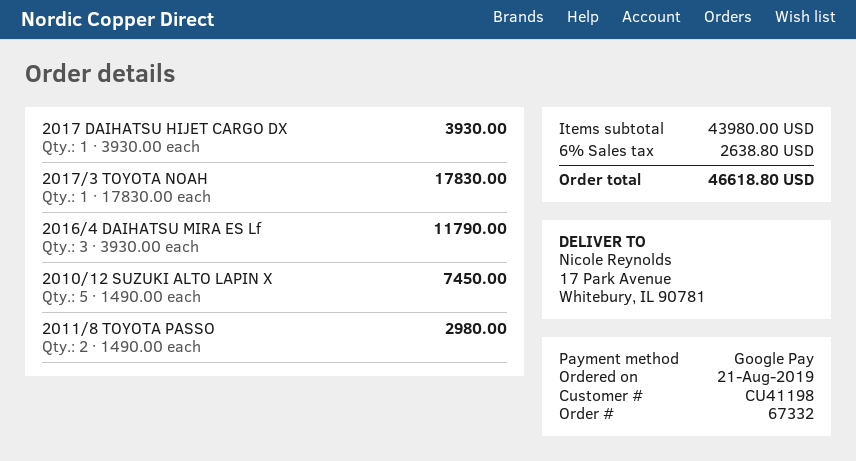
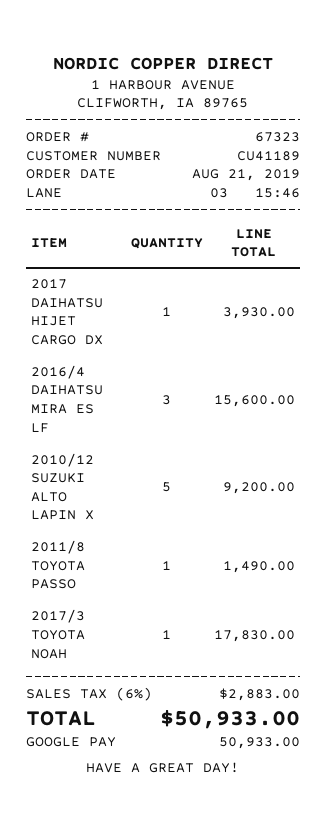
order number: 67332 -> 67323
customer number: CU41198 -> CU41189
2016/4 DAIHATSU MIRA ES Lf: 3 for 11790.00 -> 3 for 15600.00
2010/12 SUZUKI ALTO LAPIN X: 5 for 7450.00 -> 5 for 9200.00
2011/8 TOYOTA PASSO: 2 for 2980.00 -> 1 for 1490.00
tax: 6% = 2638.80 -> 6% = 2883.00
total: 46618.80 -> 50933.00

